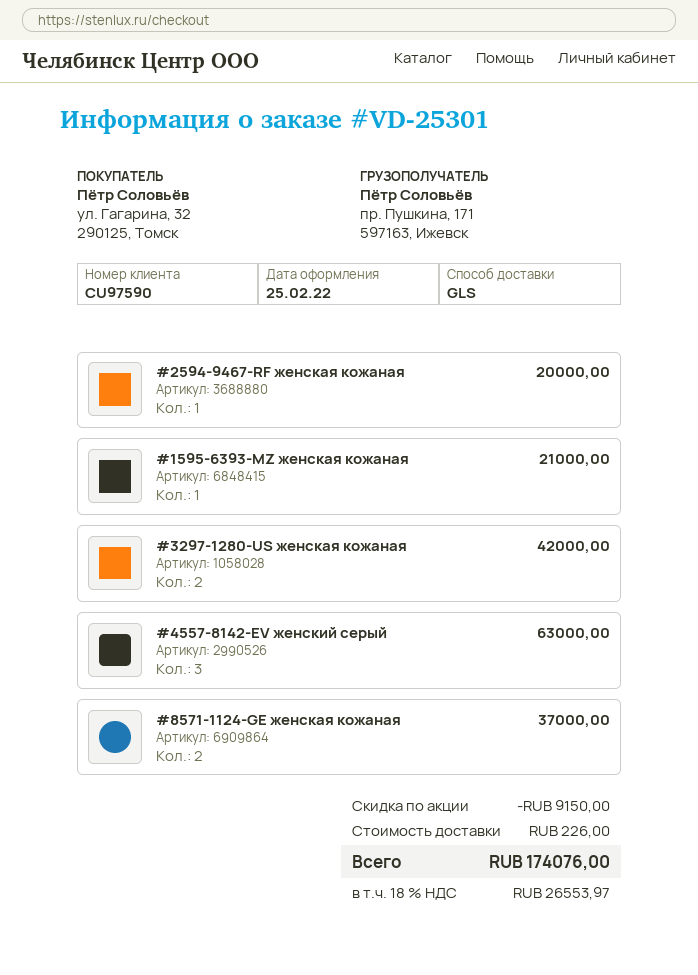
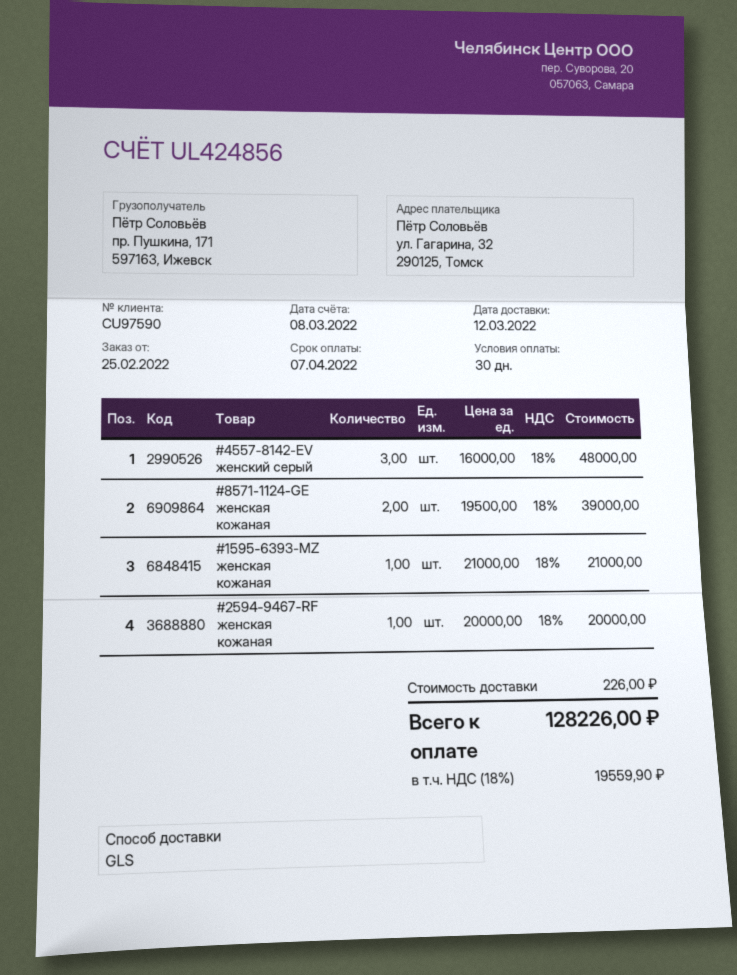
#3297-1280-US женская кожаная: 2 for 42000.00 -> none
#4557-8142-EV женский серый: 3 for 63000.00 -> 3 for 48000.00
#8571-1124-GE женская кожаная: 2 for 37000.00 -> 2 for 39000.00
discount: 9150.00 -> none
tax: 18% = 26553.97 -> 18% = 19559.90
total: 174076.00 -> 128226.00

